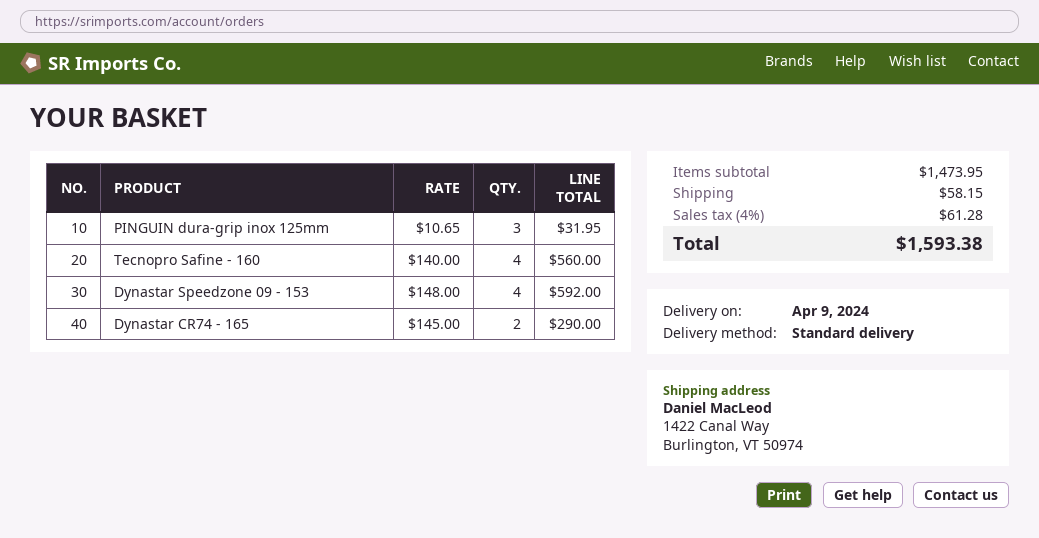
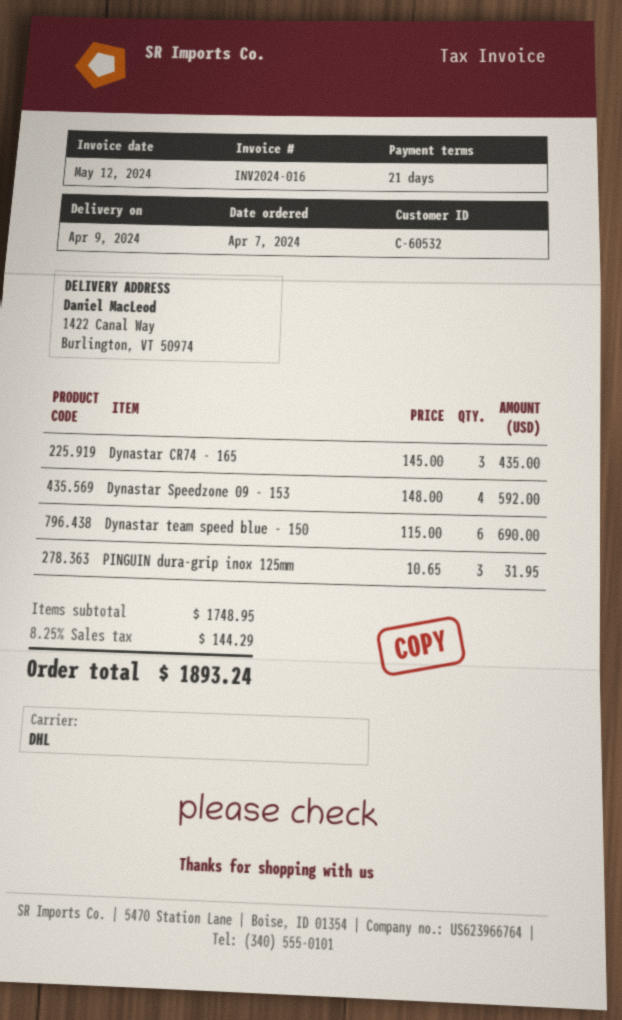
shipping method: standard -> DHL
Tecnopro Safine - 160: 4 x 140.00 = 560.00 -> none
Dynastar CR74 - 165: 2 x 145.00 = 290.00 -> 3 x 145.00 = 435.00
Dynastar team speed blue - 150: none -> 6 x 115.00 = 690.00
subtotal: 1473.95 -> 1748.95
shipping: 58.15 -> none
tax: 4% = 61.28 -> 8.25% = 144.29
total: 1593.38 -> 1893.24

